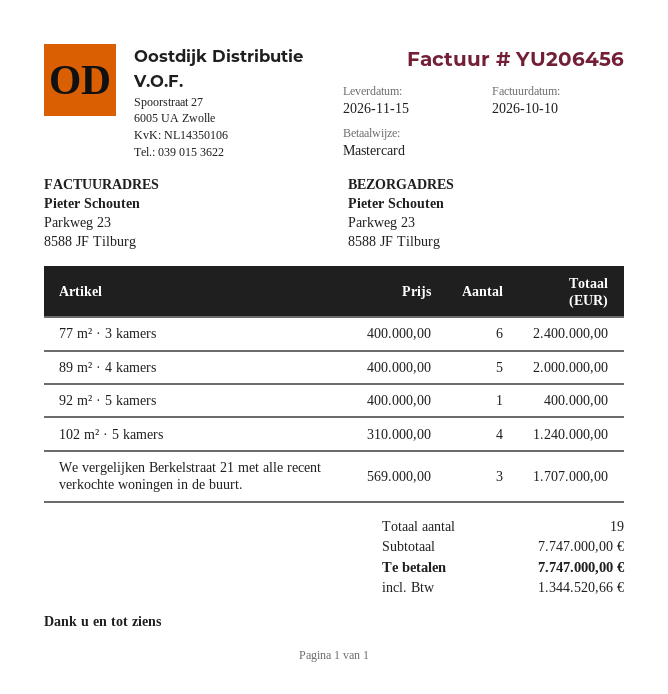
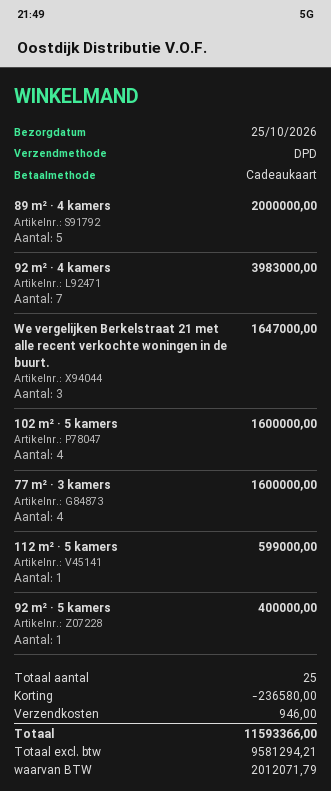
delivery date: 2026-11-15 -> 2026-10-25
payment method: Mastercard -> gift card
77 m² · 3 kamers: 6 for 2400000.00 -> 4 for 1600000.00
102 m² · 5 kamers: 4 for 1240000.00 -> 4 for 1600000.00
We vergelijken Berkelstraat 21 met alle recent verkochte woningen in de buurt.: 3 for 1707000.00 -> 3 for 1647000.00
92 m² · 4 kamers: none -> 7 for 3983000.00
112 m² · 5 kamers: none -> 1 for 599000.00
total quantity: 19 -> 25
discount: none -> 236580.00
shipping: none -> 946.00
tax: 1344520.66 -> 2012071.79
total: 7747000.00 -> 11593366.00

